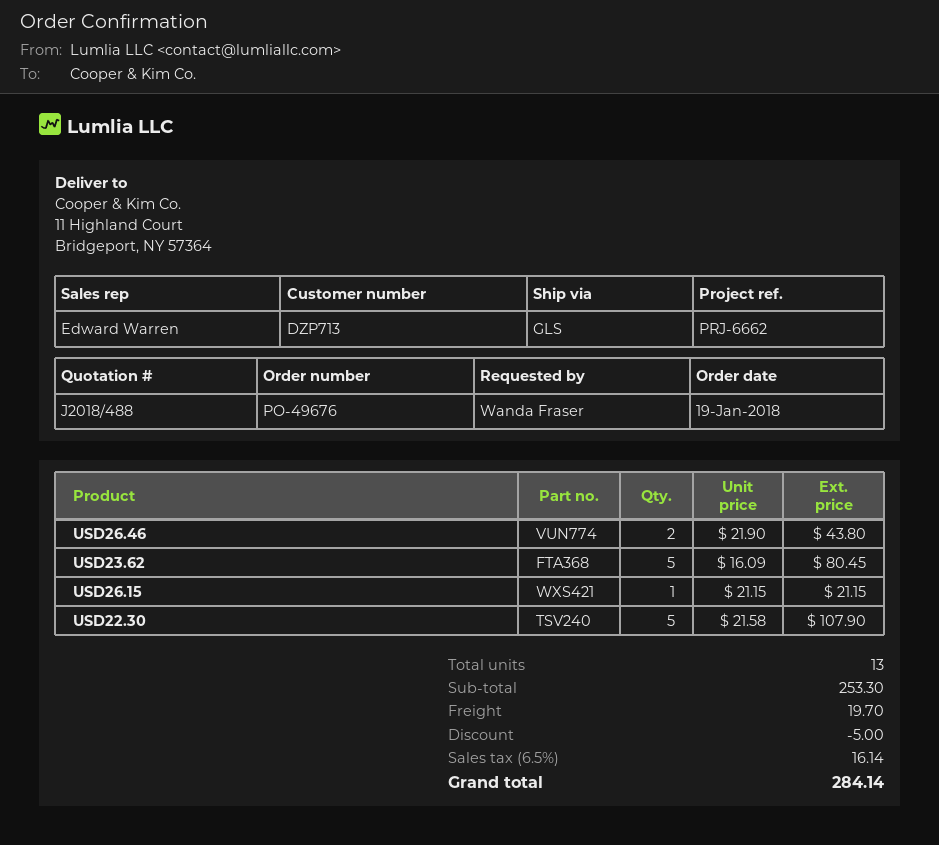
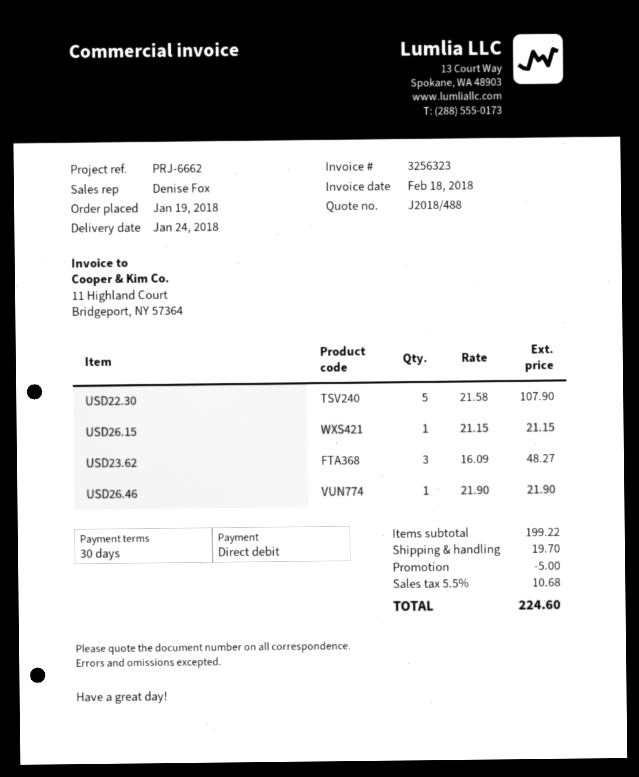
sales rep: Edward Warren -> Denise Fox
USD26.46: 2 x 21.90 = 43.80 -> 1 x 21.90 = 21.90
USD23.62: 5 x 16.09 = 80.45 -> 3 x 16.09 = 48.27
subtotal: 253.30 -> 199.22
tax: 6.5% = 16.14 -> 5.5% = 10.68
total: 284.14 -> 224.60

